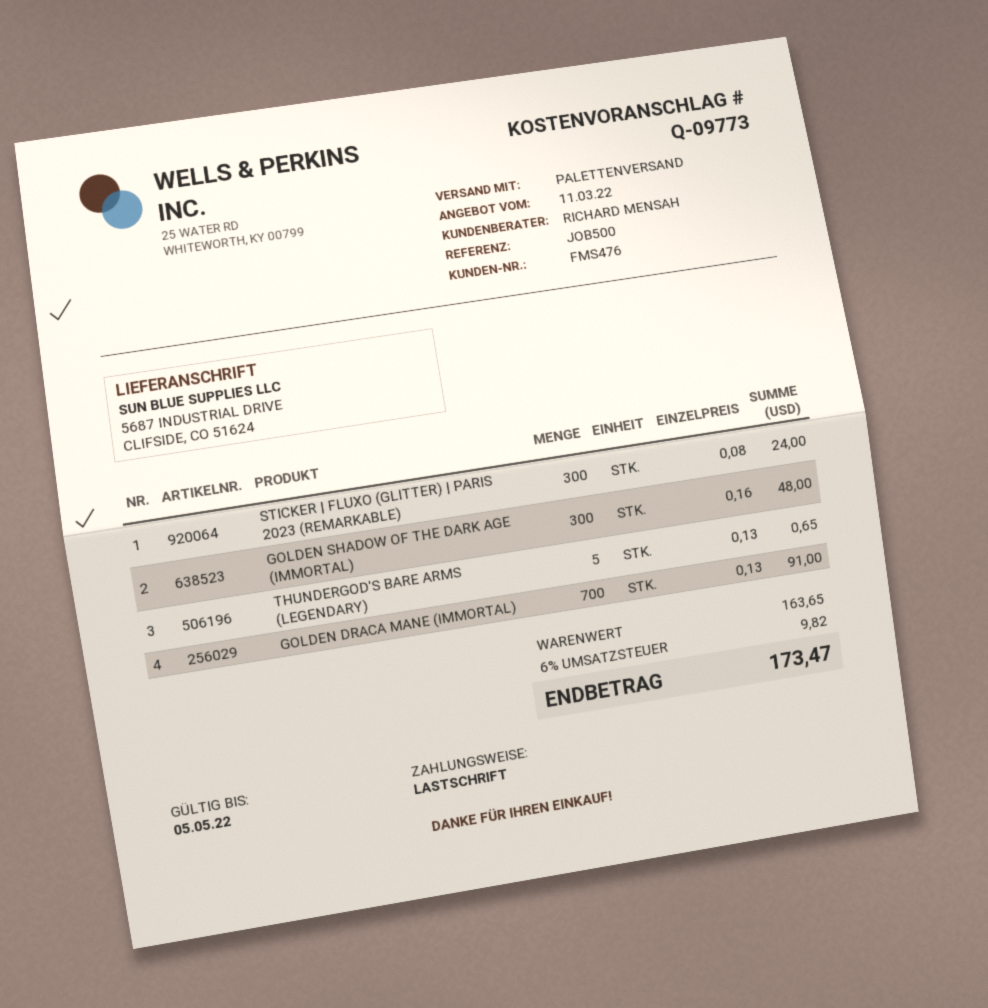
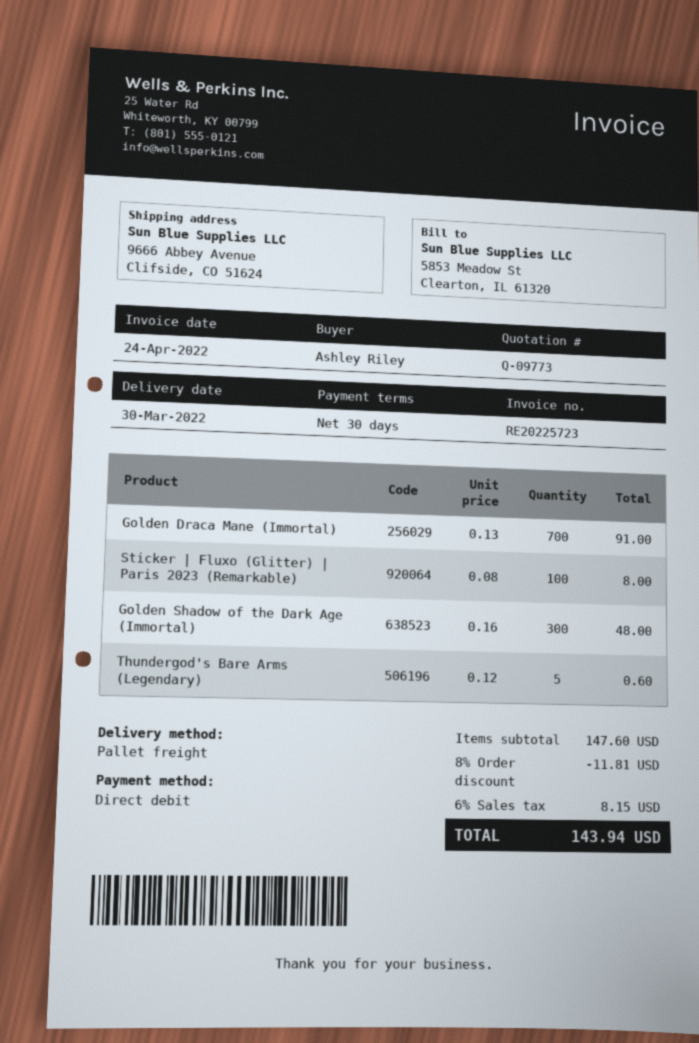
ship to: 5687 INDUSTRIAL DRIVE, CLIFSIDE, CO 51624 -> 9666 Abbey Avenue, Clifside, CO 51624
STICKER | FLUXO (GLITTER) | PARIS 2023 (REMARKABLE): 300 x 0.08 = 24.00 -> 100 x 0.08 = 8.00
THUNDERGOD'S BARE ARMS (LEGENDARY): 5 x 0.13 = 0.65 -> 5 x 0.12 = 0.60
subtotal: 163.65 -> 147.60
discount: none -> 8% = 11.81
tax: 6% = 9.82 -> 6% = 8.15
total: 173.47 -> 143.94

